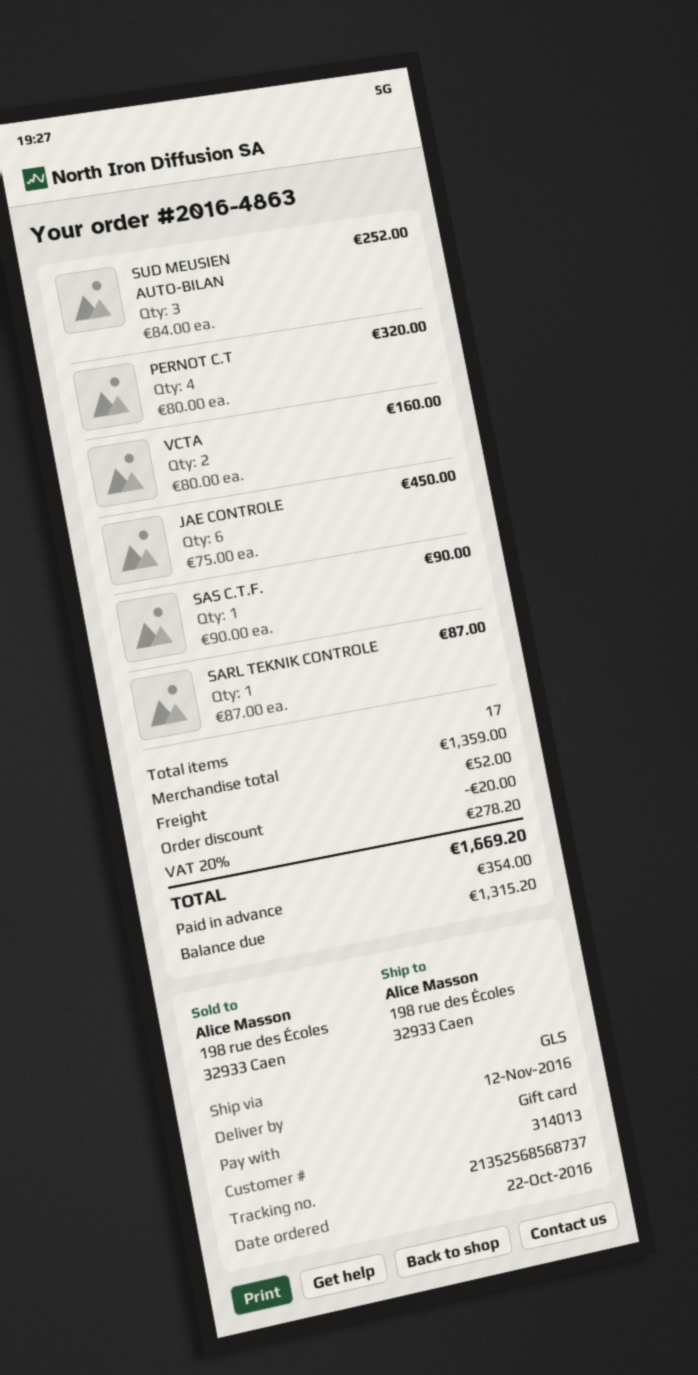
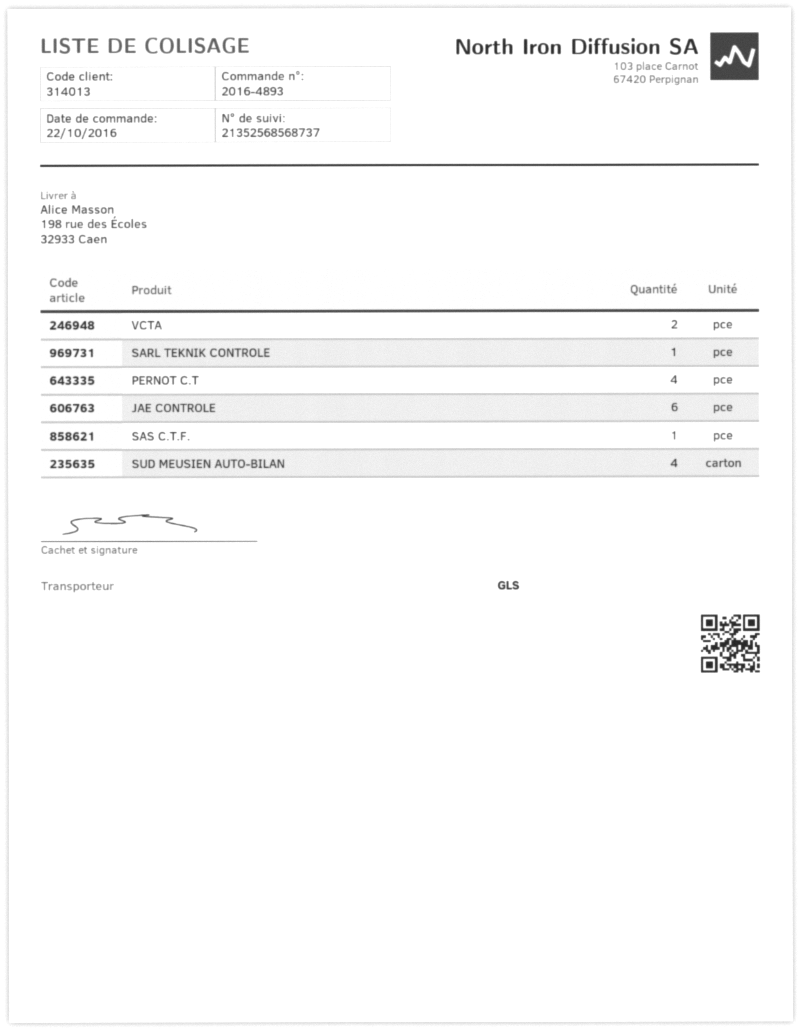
order number: 2016-4863 -> 2016-4893
SUD MEUSIEN AUTO-BILAN: 3 -> 4

